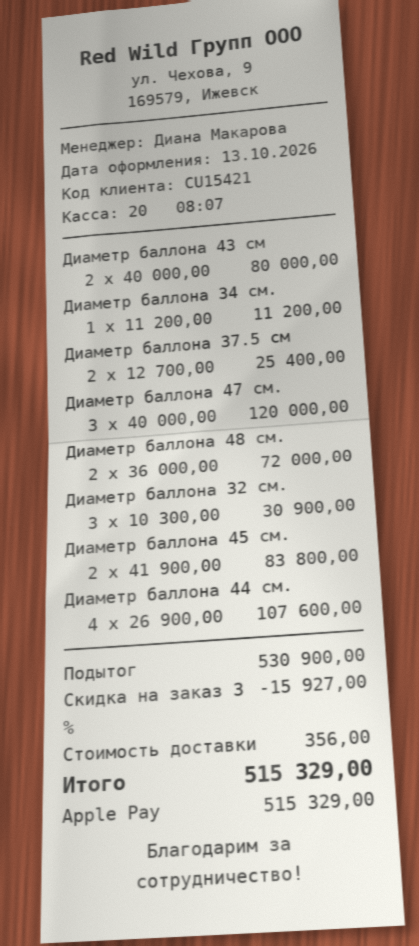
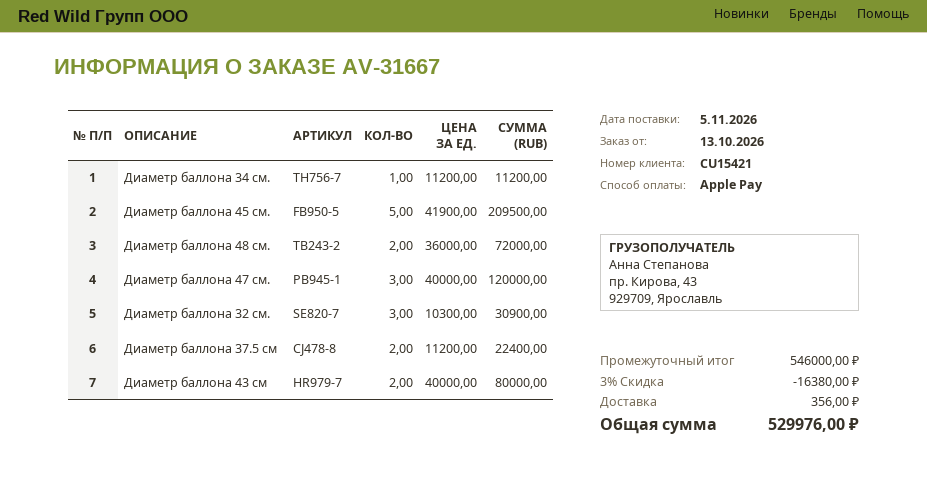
Диаметр баллона 37.5 см: 2 x 12700.00 = 25400.00 -> 2 x 11200.00 = 22400.00
Диаметр баллона 45 см.: 2 x 41900.00 = 83800.00 -> 5 x 41900.00 = 209500.00
Диаметр баллона 44 см.: 4 x 26900.00 = 107600.00 -> none
subtotal: 530900.00 -> 546000.00
discount: 3% = 15927.00 -> 3% = 16380.00
total: 515329.00 -> 529976.00

